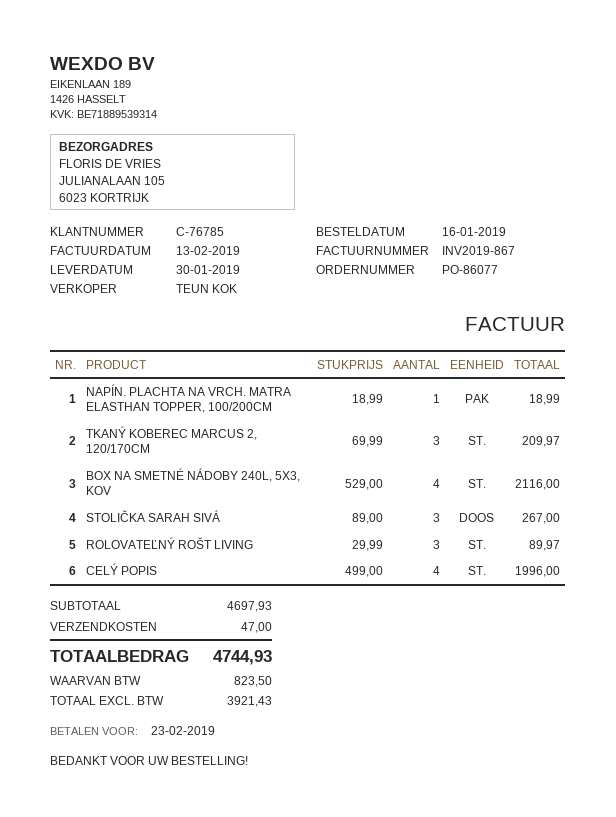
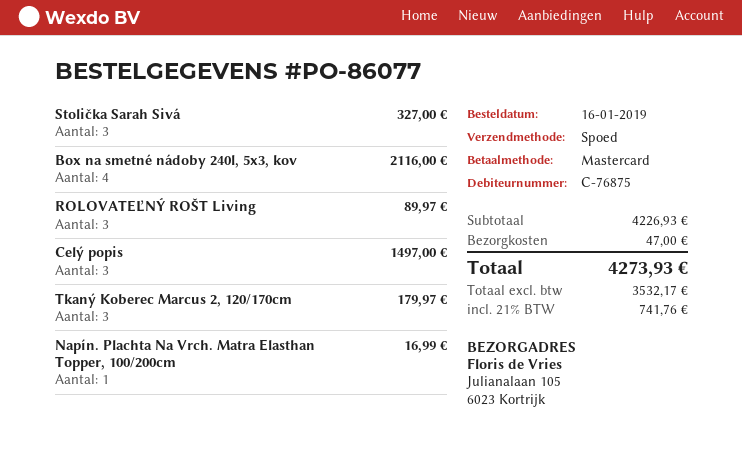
customer number: C-76785 -> C-76875
NAPÍN. PLACHTA NA VRCH. MATRA ELASTHAN TOPPER, 100/200CM: 1 for 18.99 -> 1 for 16.99
TKANÝ KOBEREC MARCUS 2, 120/170CM: 3 for 209.97 -> 3 for 179.97
STOLIČKA SARAH SIVÁ: 3 for 267.00 -> 3 for 327.00
CELÝ POPIS: 4 for 1996.00 -> 3 for 1497.00
subtotal: 4697.93 -> 4226.93
net: 3921.43 -> 3532.17
tax: 823.50 -> 741.76
total: 4744.93 -> 4273.93

